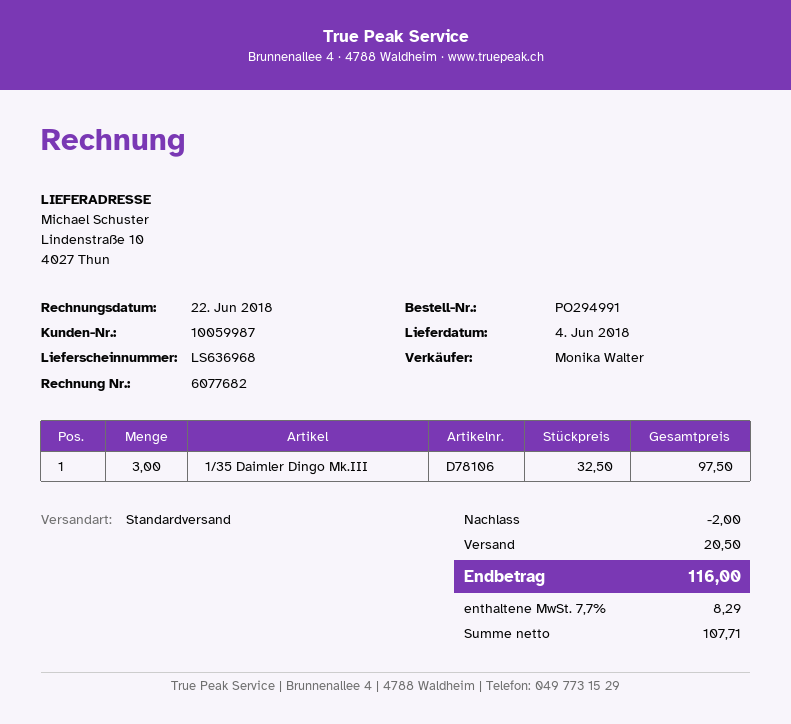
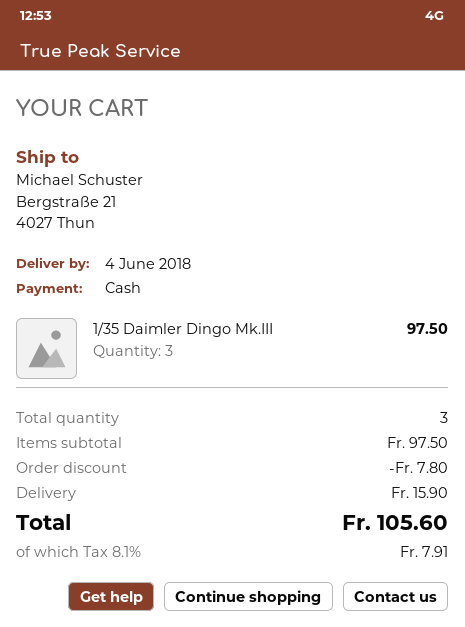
ship to: Lindenstraße 10, 4027 Thun -> Bergstraße 21, 4027 Thun
discount: 2.00 -> 7.80
shipping: 20.50 -> 15.90
tax: 7.7% = 8.29 -> 8.1% = 7.91
total: 116.00 -> 105.60

